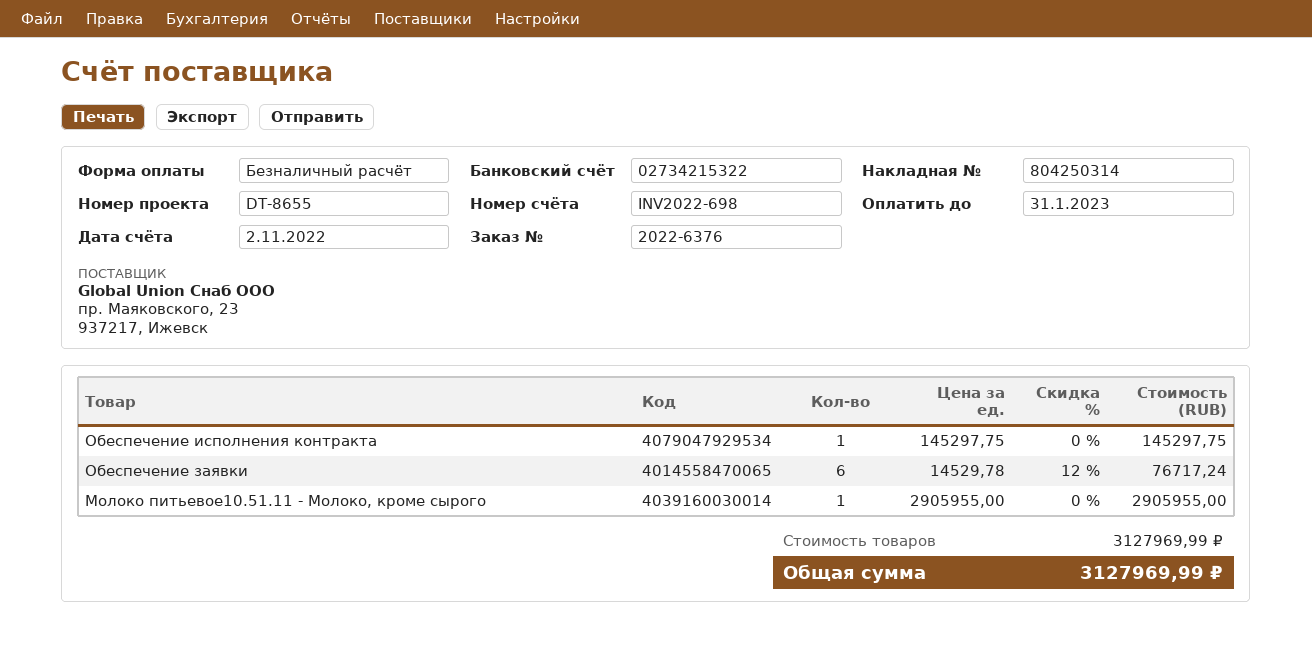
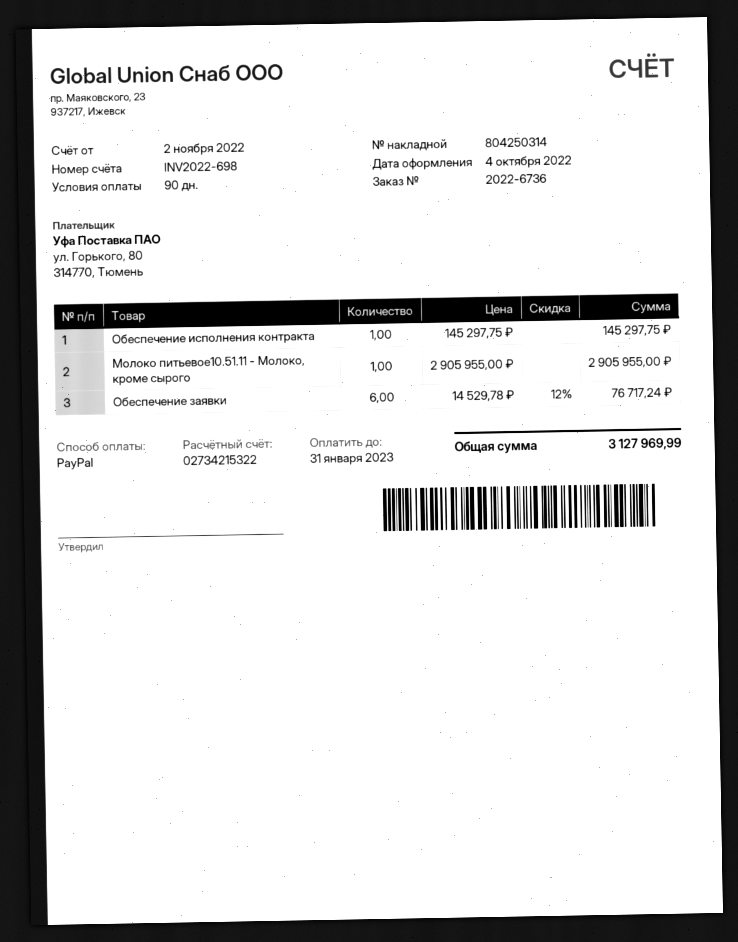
order number: 2022-6376 -> 2022-6736
payment method: bank transfer -> PayPal

